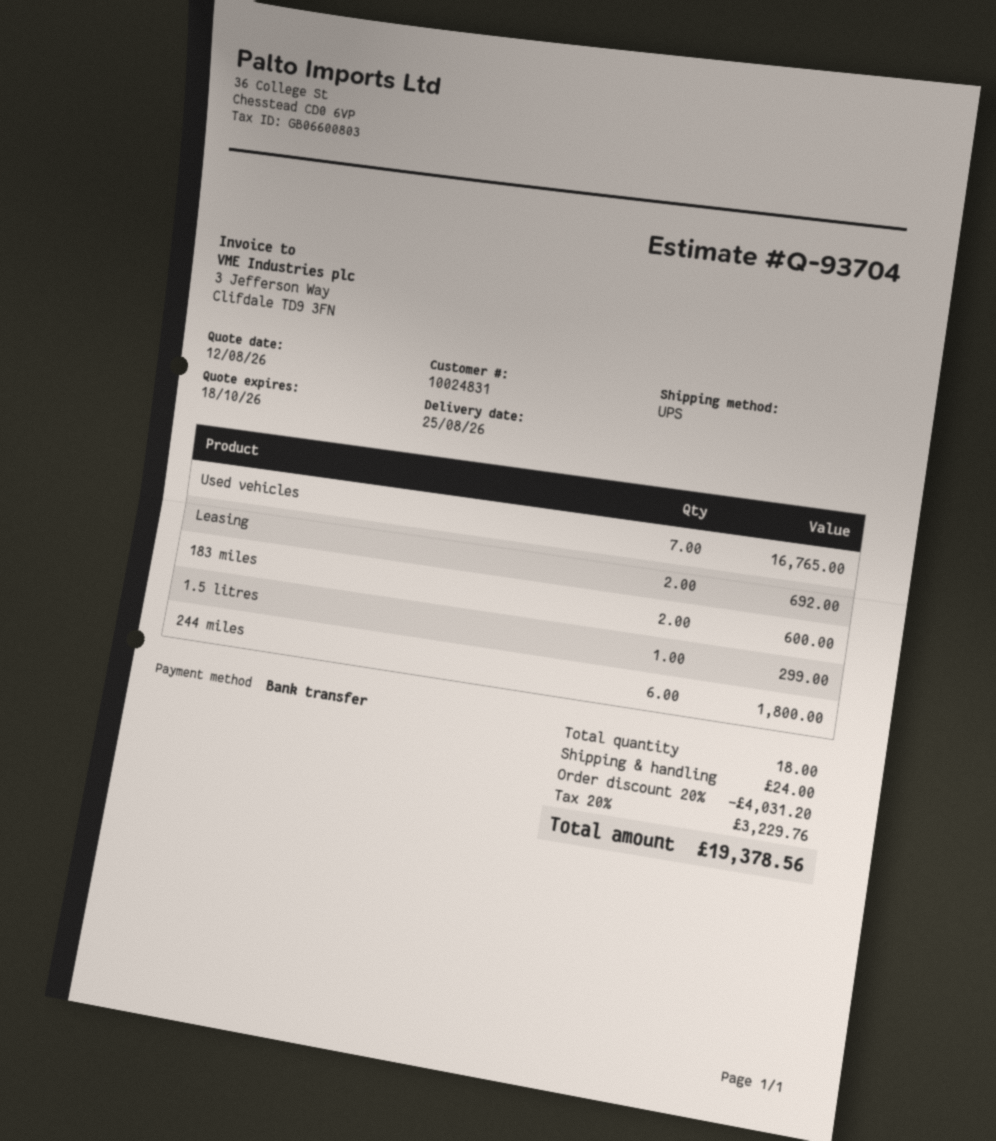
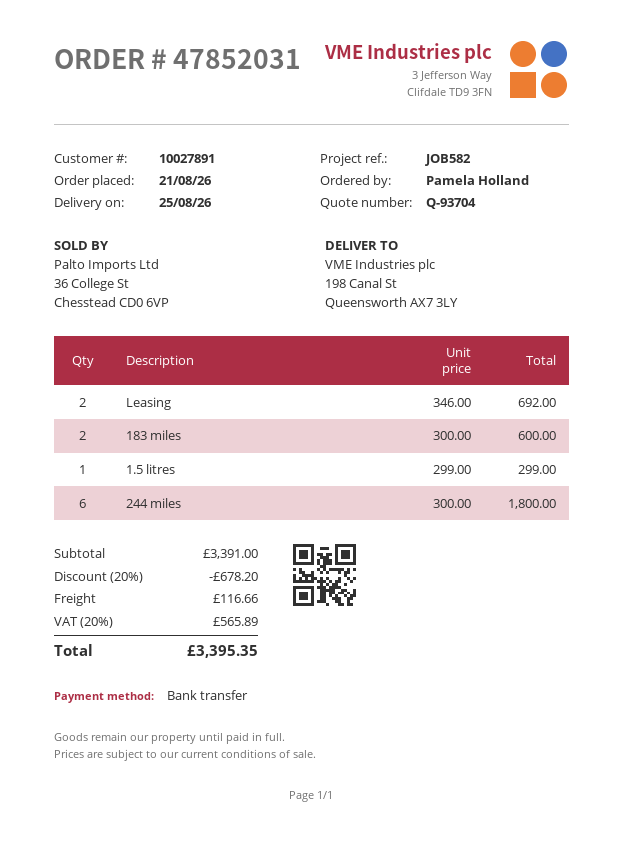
customer number: 10024831 -> 10027891
Used vehicles: 7 for 16765.00 -> none
discount: 20% = 4031.20 -> 20% = 678.20
shipping: 24.00 -> 116.66
tax: 20% = 3229.76 -> 20% = 565.89
total: 19378.56 -> 3395.35

